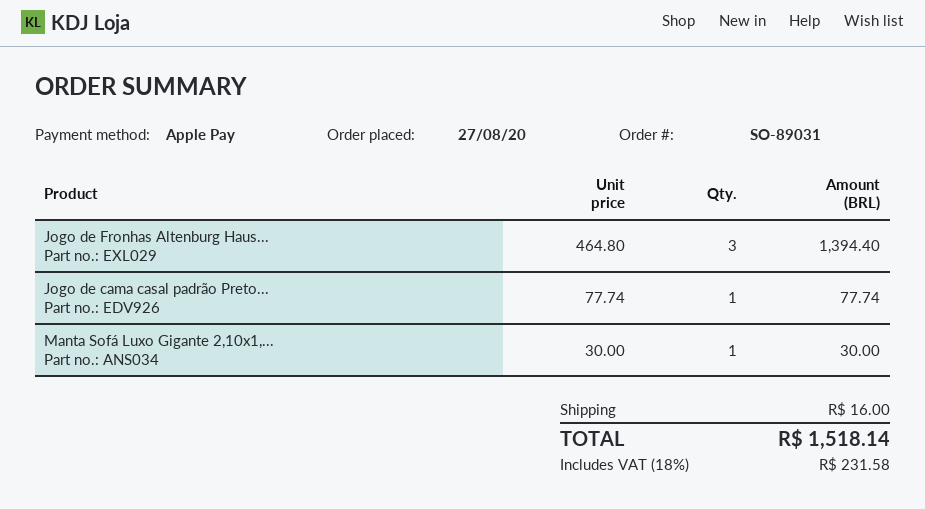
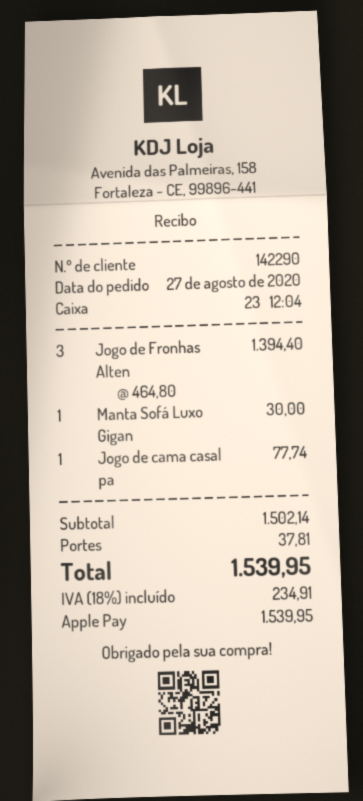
shipping: 16.00 -> 37.81
tax: 18% = 231.58 -> 18% = 234.91
total: 1518.14 -> 1539.95

